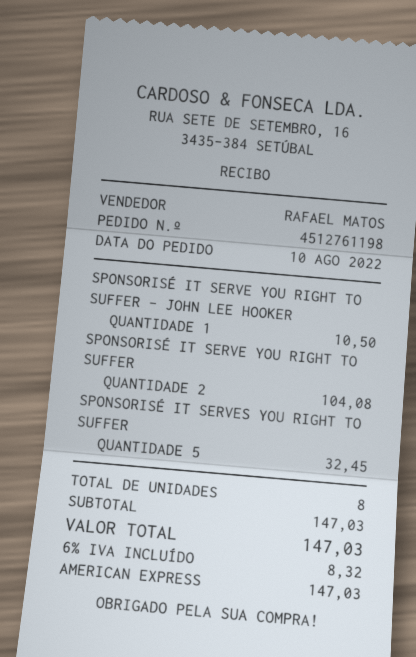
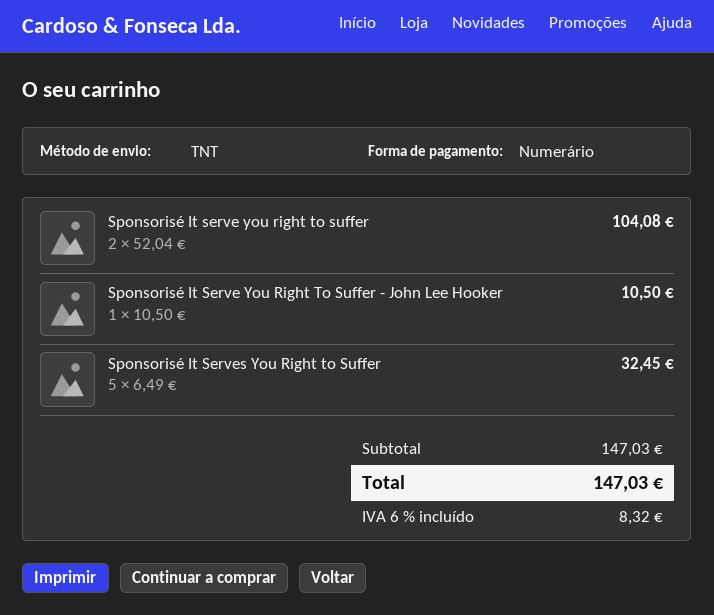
payment method: American Express -> cash

